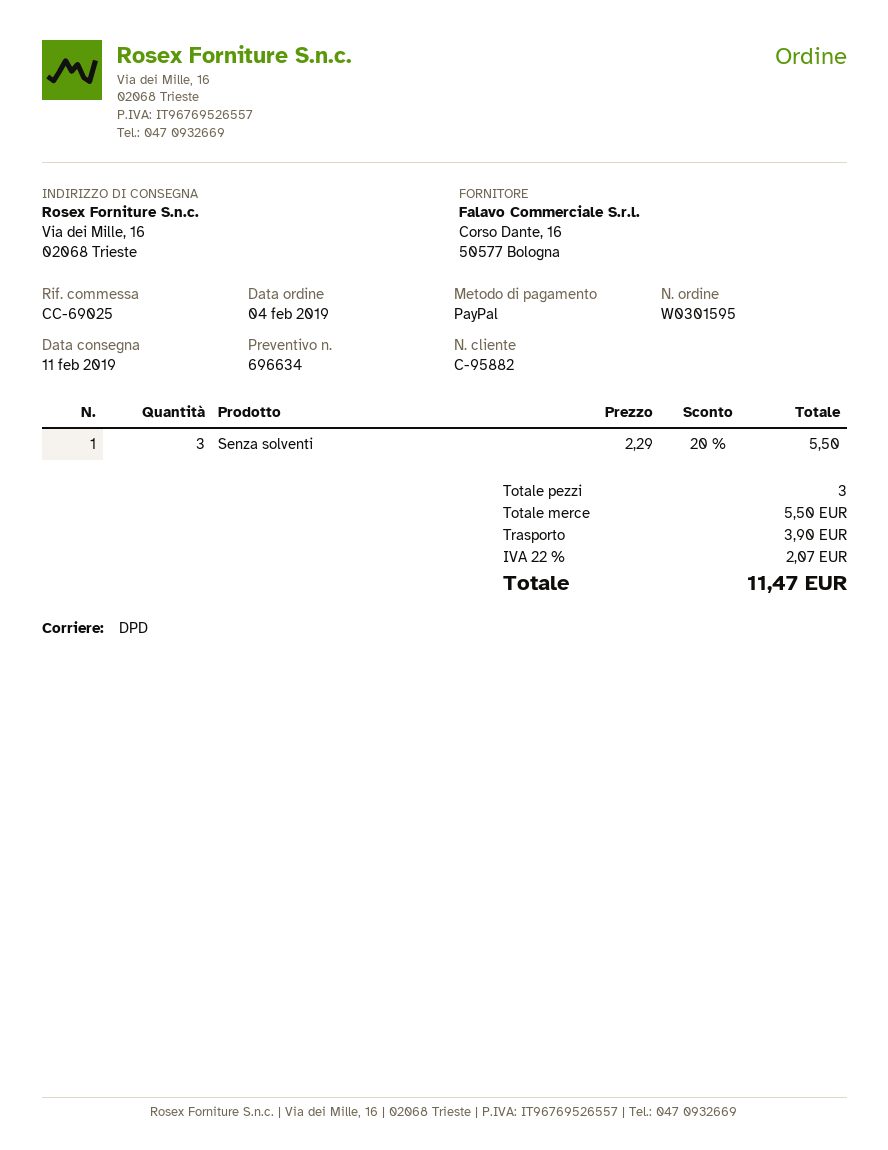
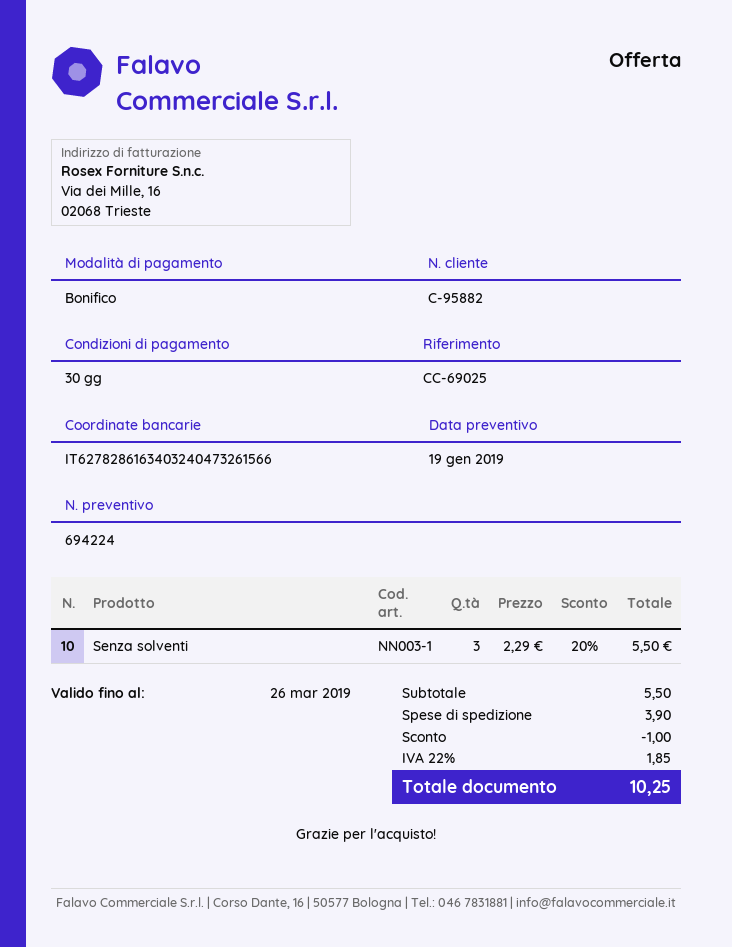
quote number: 696634 -> 694224
payment method: PayPal -> bank transfer
discount: none -> 1.00
tax: 22% = 2.07 -> 22% = 1.85
total: 11.47 -> 10.25

